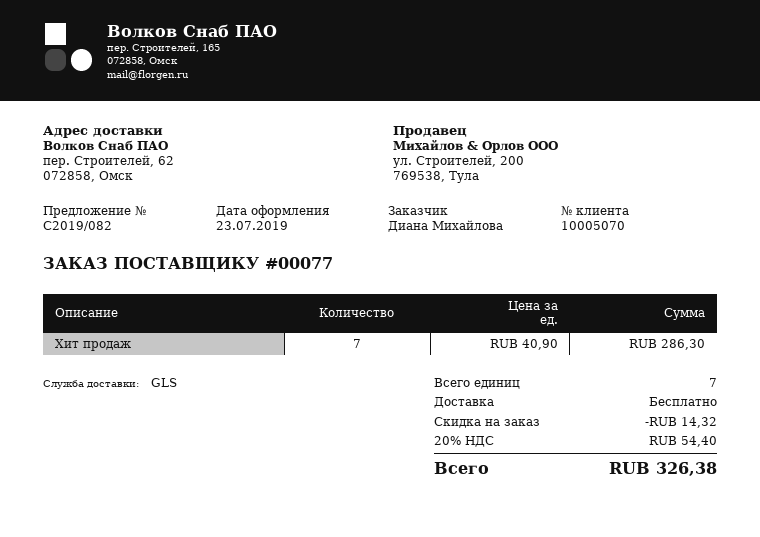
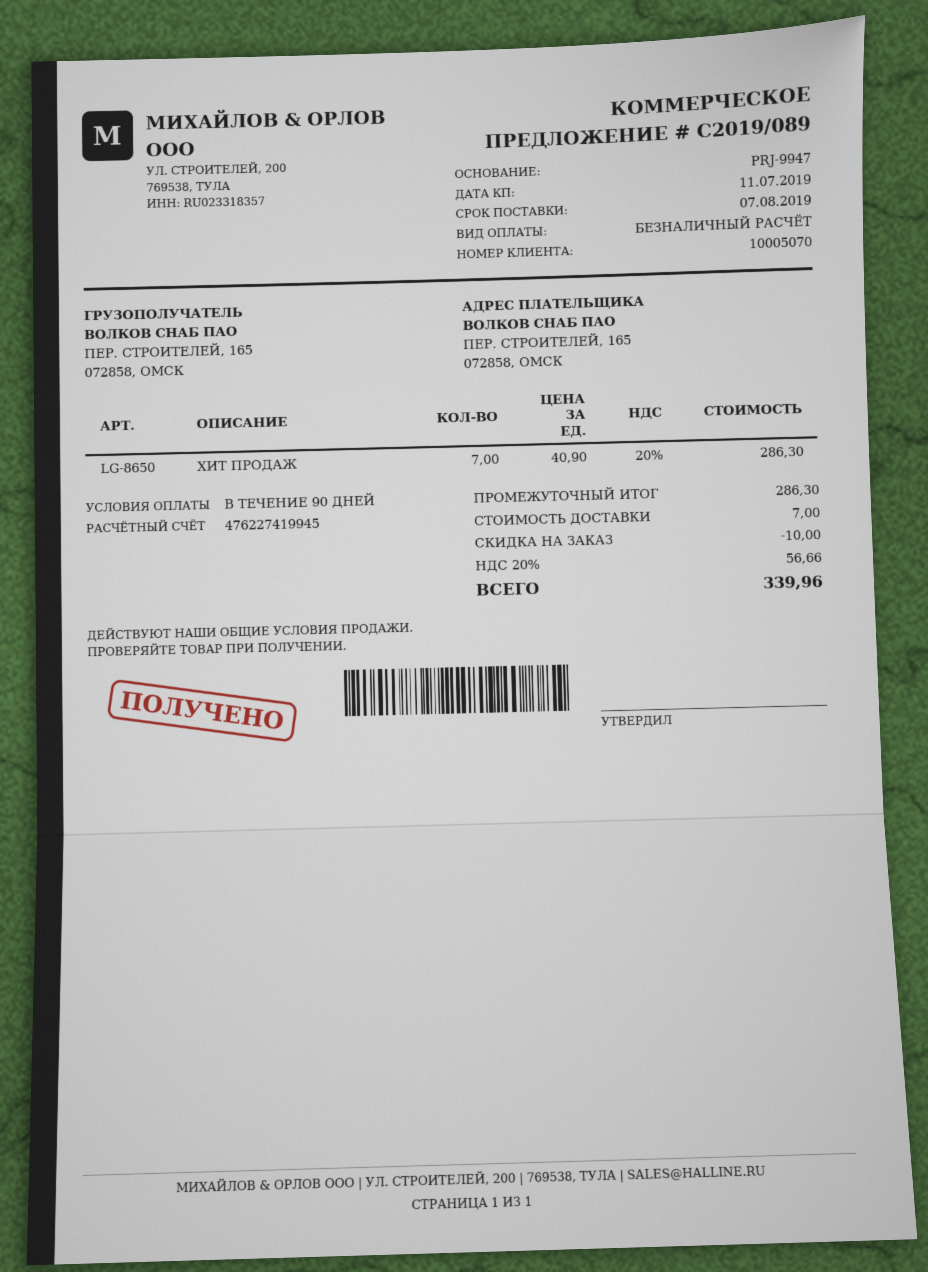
quote number: C2019/082 -> C2019/089
ship to: пер. Строителей, 62, 072858, Омск -> ПЕР. СТРОИТЕЛЕЙ, 165, 072858, ОМСК
discount: 14.32 -> 10.00
shipping: 0.00 -> 7.00
tax: 20% = 54.40 -> 20% = 56.66
total: 326.38 -> 339.96

